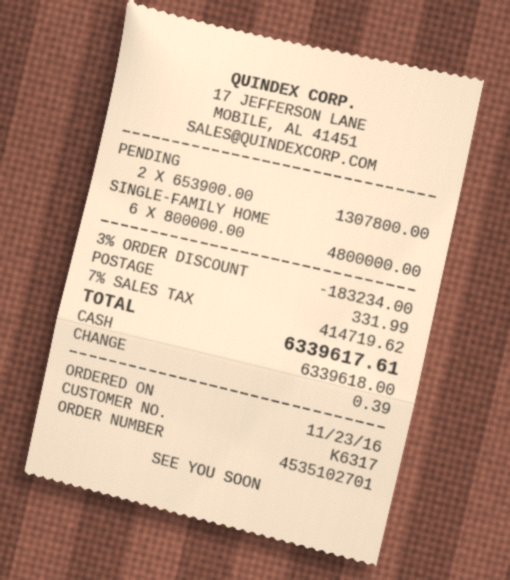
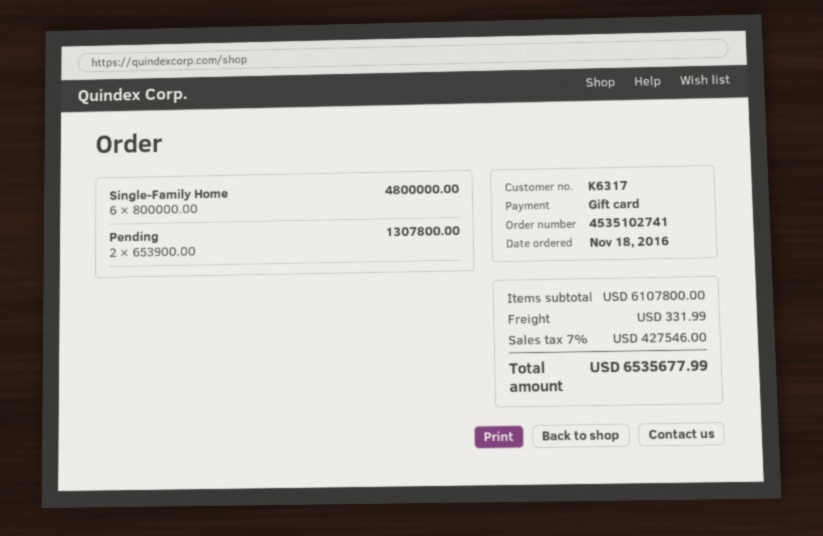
order number: 4535102701 -> 4535102741
order date: 2016-11-23 -> 2016-11-18
payment method: cash -> gift card
discount: 3% = 183234.00 -> none
tax: 7% = 414719.62 -> 7% = 427546.00
total: 6339617.61 -> 6535677.99

